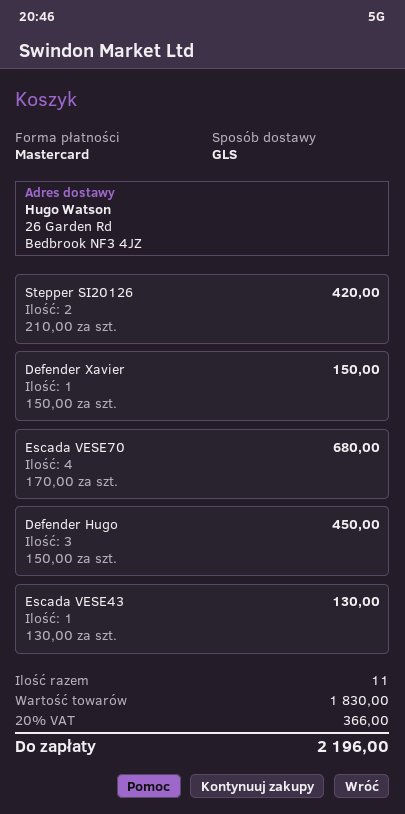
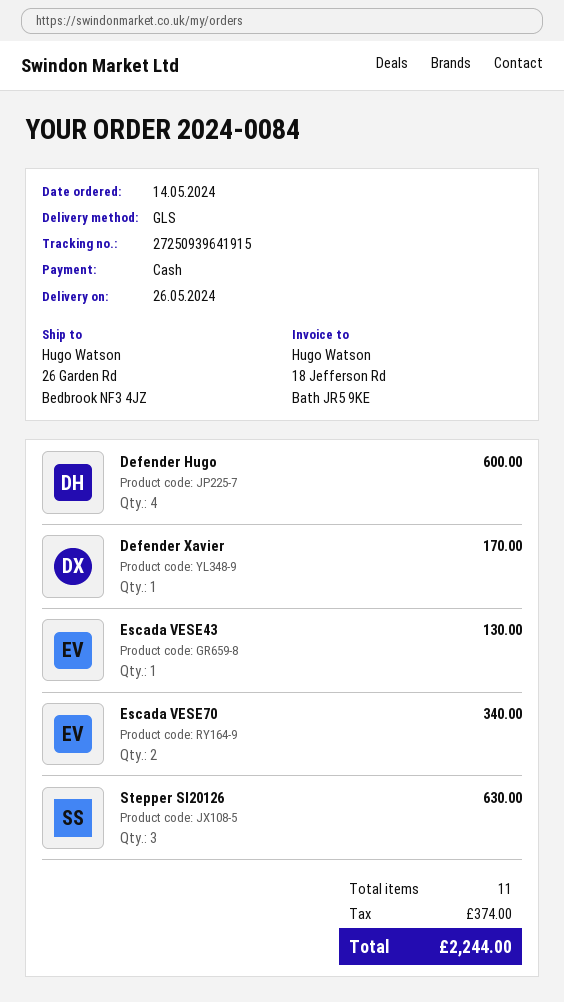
payment method: Mastercard -> cash
Stepper SI20126: 2 for 420.00 -> 3 for 630.00
Defender Xavier: 1 for 150.00 -> 1 for 170.00
Escada VESE70: 4 for 680.00 -> 2 for 340.00
Defender Hugo: 3 for 450.00 -> 4 for 600.00
tax: 366.00 -> 374.00
total: 2196.00 -> 2244.00

